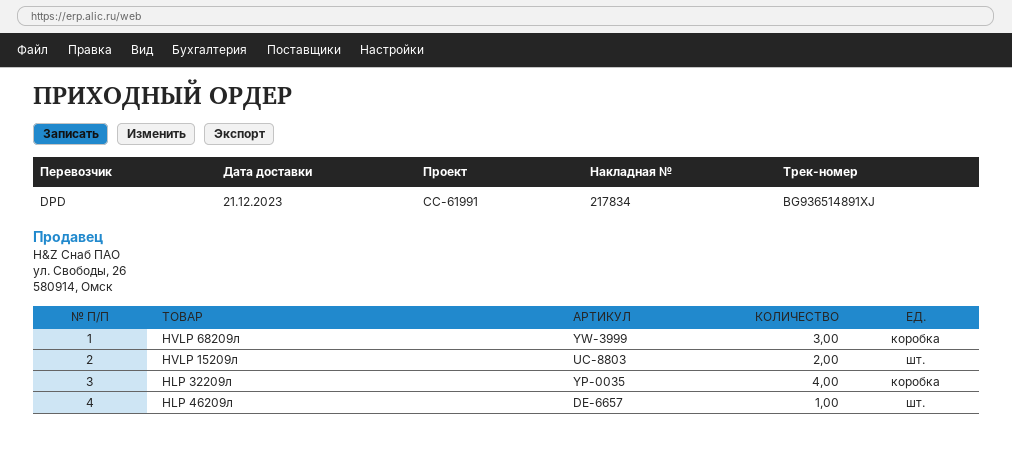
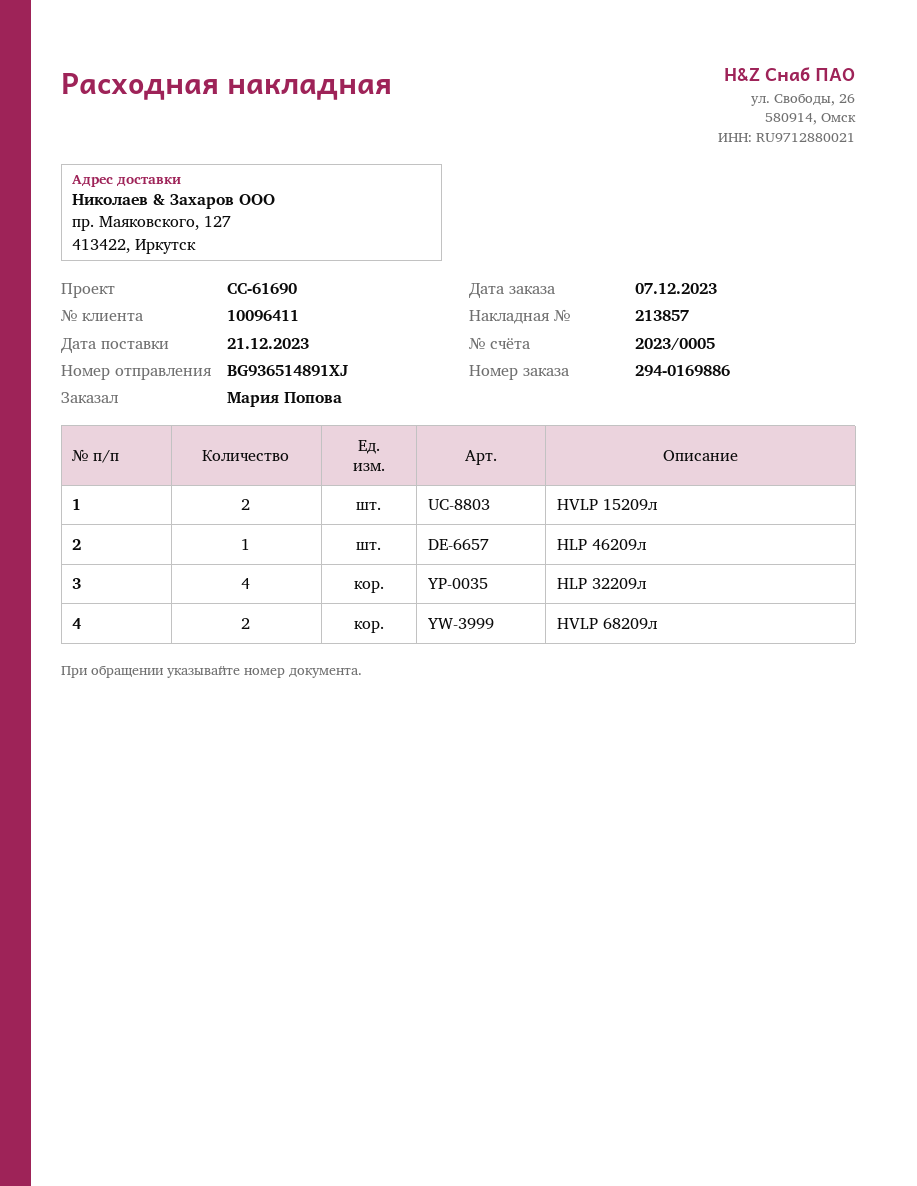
delivery note number: 217834 -> 213857
reference: CC-61991 -> CC-61690
HVLP 68209л: 3 -> 2

